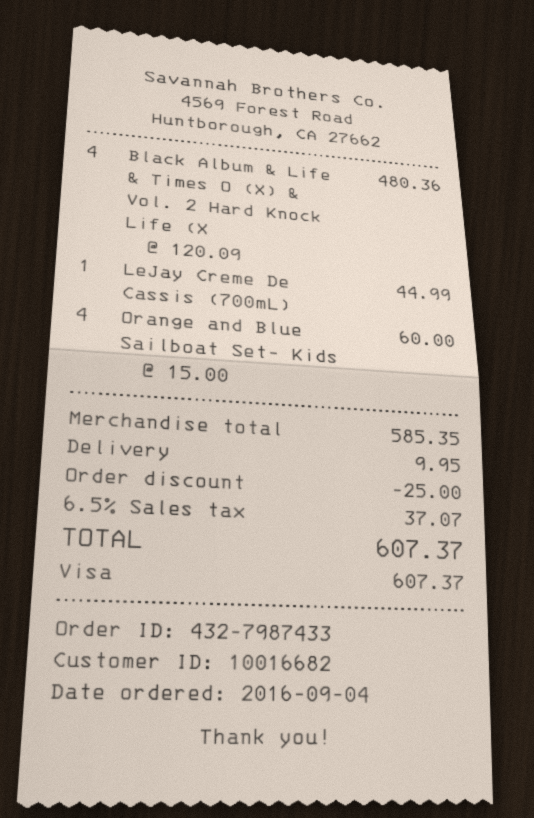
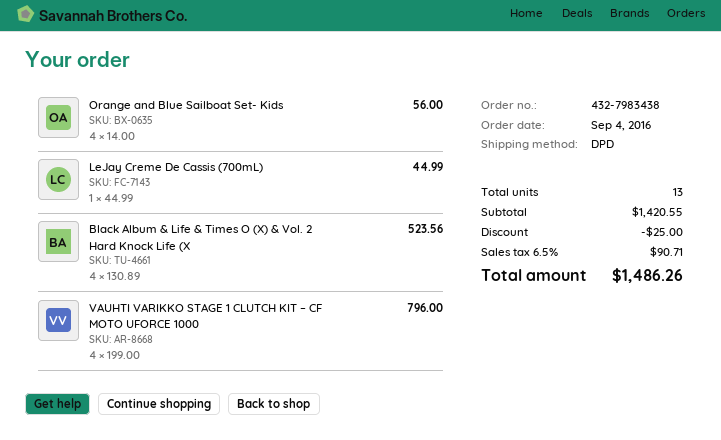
order number: 432-7987433 -> 432-7983438
Black Album & Life & Times O (X) & Vol. 2 Hard Knock Life (X: 4 x 120.09 = 480.36 -> 4 x 130.89 = 523.56
Orange and Blue Sailboat Set- Kids: 4 x 15.00 = 60.00 -> 4 x 14.00 = 56.00
VAUHTI VARIKKO STAGE 1 CLUTCH KIT – CF MOTO UFORCE 1000: none -> 4 x 199.00 = 796.00
subtotal: 585.35 -> 1420.55
shipping: 9.95 -> none
tax: 6.5% = 37.07 -> 6.5% = 90.71
total: 607.37 -> 1486.26

